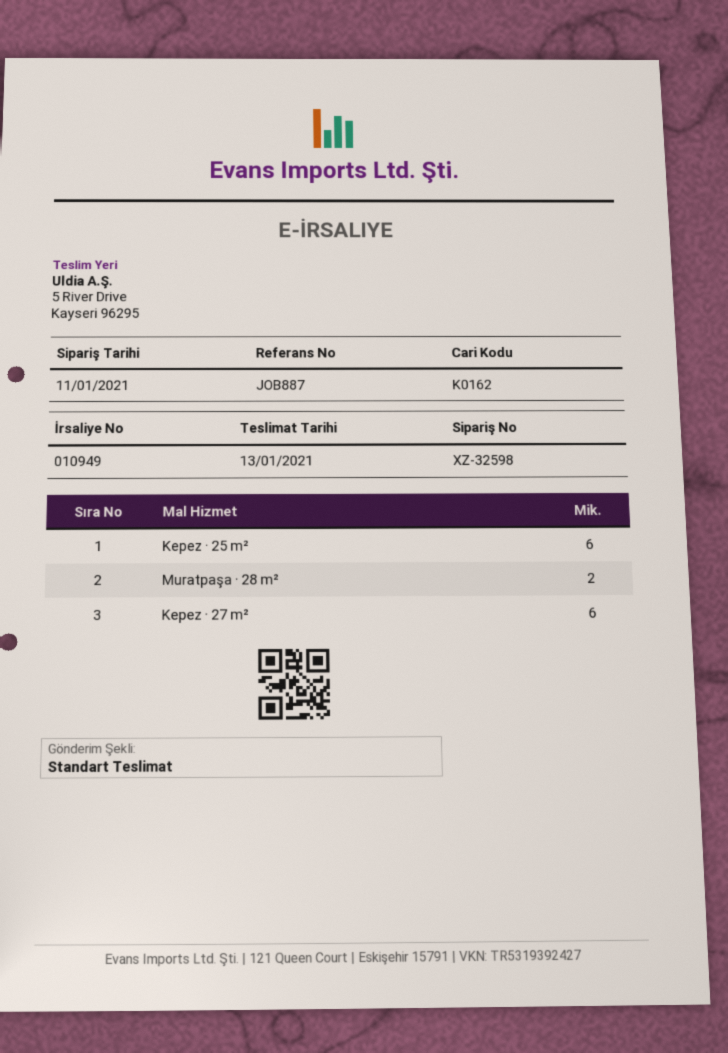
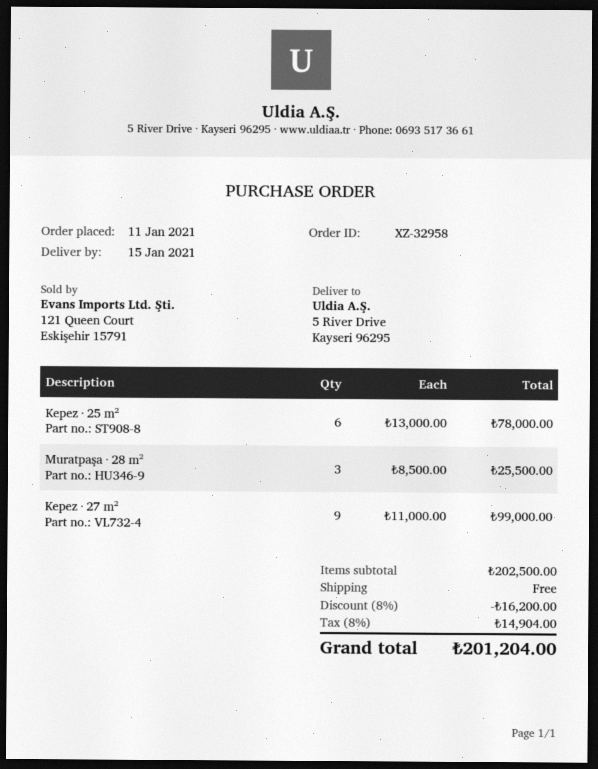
order number: XZ-32598 -> XZ-32958
delivery date: 2021-01-13 -> 2021-01-15
Muratpaşa · 28 m²: 2 -> 3
Kepez · 27 m²: 6 -> 9

